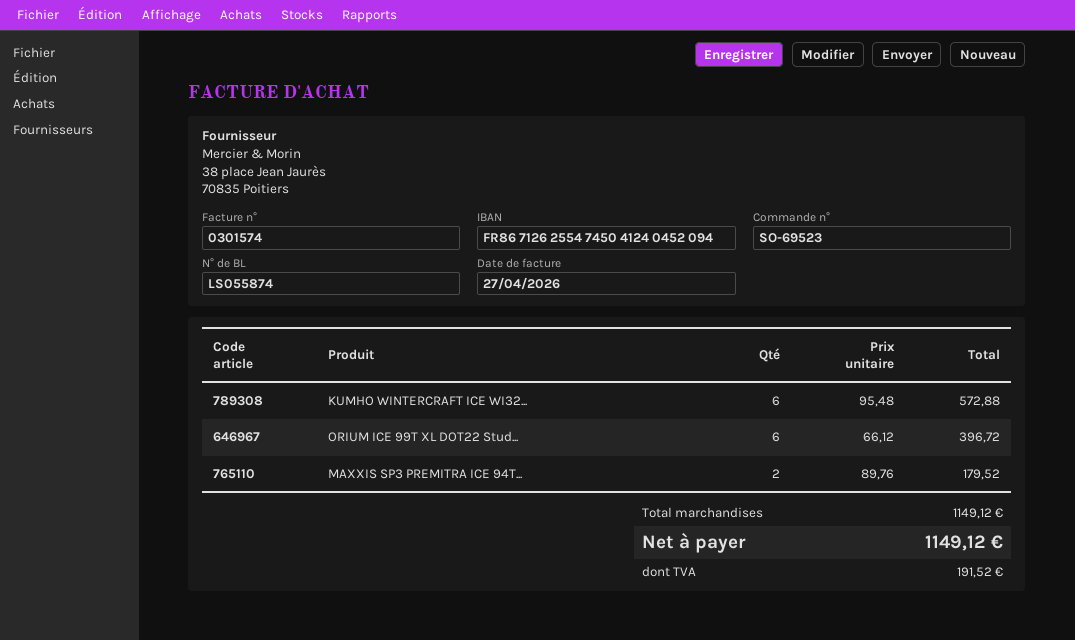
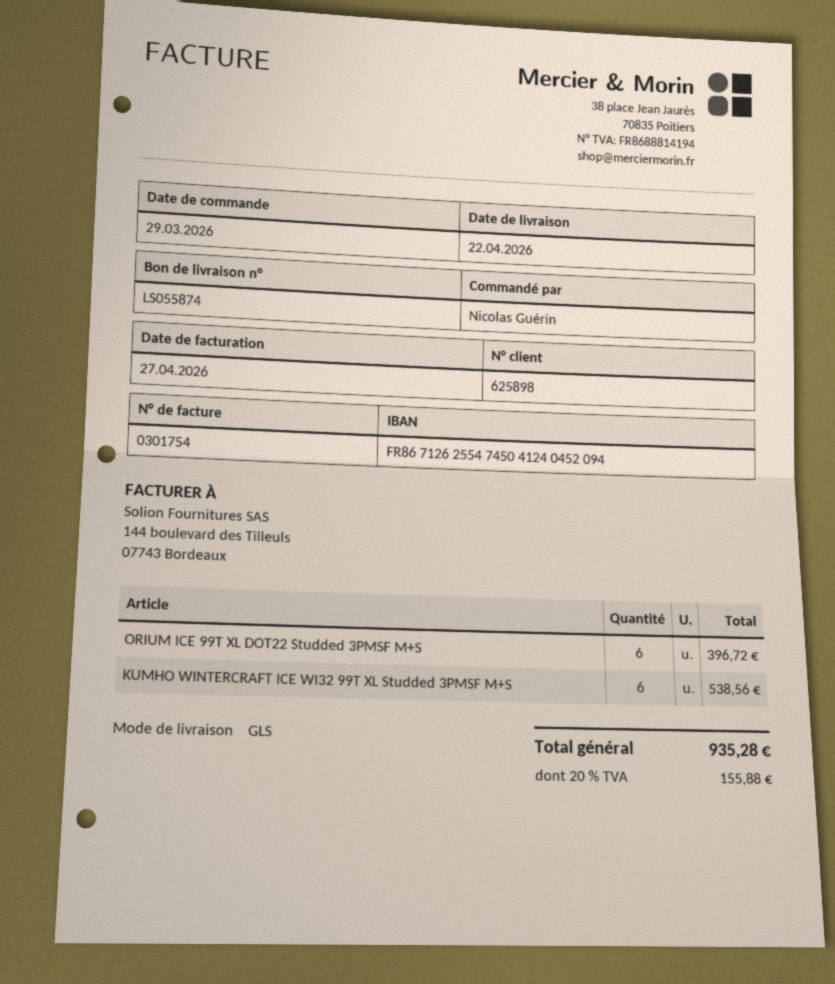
invoice number: 0301574 -> 0301754
KUMHO WINTERCRAFT ICE WI32...: 6 for 572.88 -> 6 for 538.56
MAXXIS SP3 PREMITRA ICE 94T...: 2 for 179.52 -> none
tax: 191.52 -> 155.88
total: 1149.12 -> 935.28

